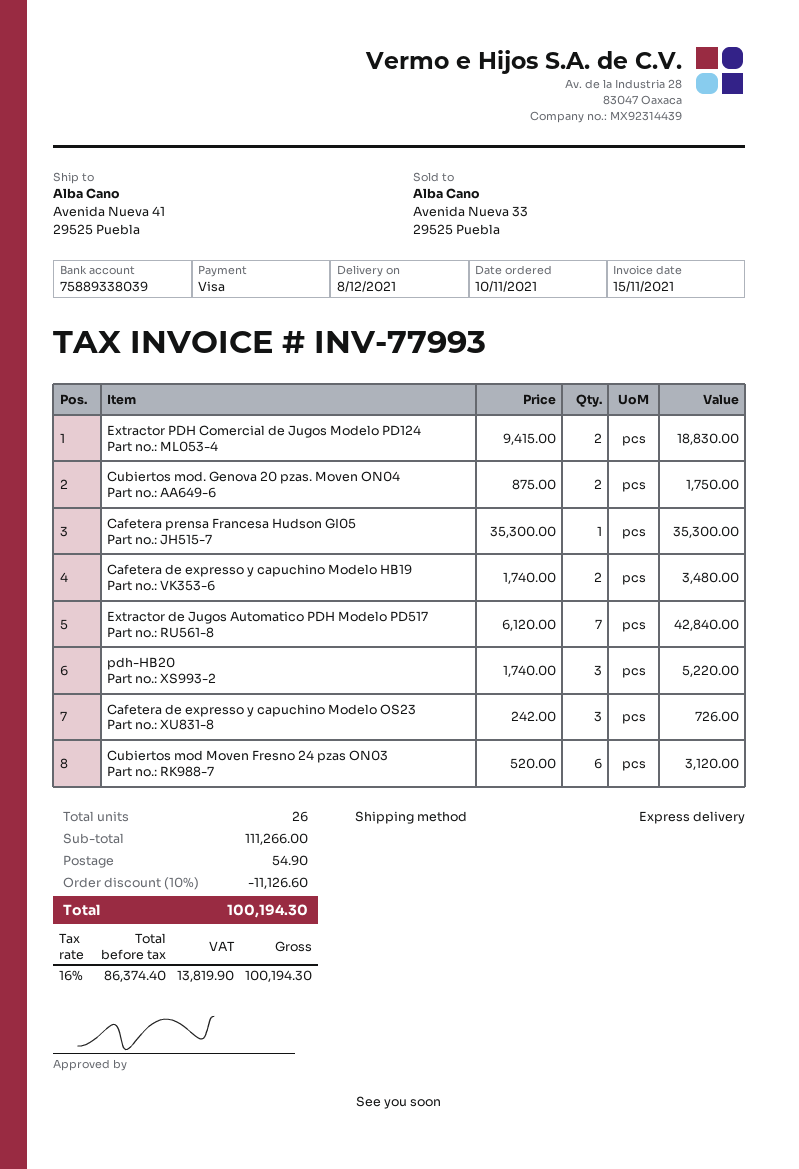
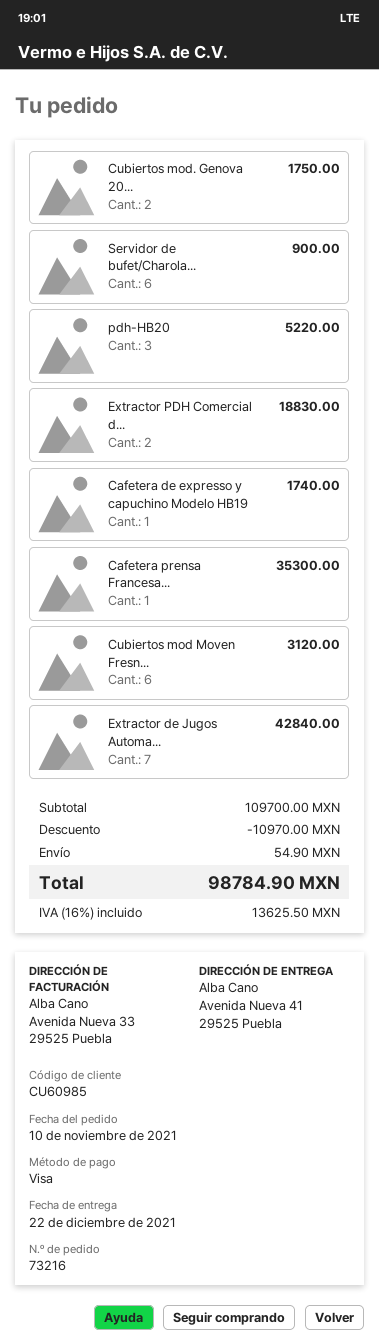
delivery date: 2021-12-08 -> 2021-12-22
Cafetera de expresso y capuchino Modelo HB19: 2 for 3480.00 -> 1 for 1740.00
Cafetera de expresso y capuchino Modelo OS23: 3 for 726.00 -> none
Servidor de bufet/Charola...: none -> 6 for 900.00
subtotal: 111266.00 -> 109700.00
discount: 11126.60 -> 10970.00
tax: 16% = 13819.90 -> 16% = 13625.50
total: 100194.30 -> 98784.90

